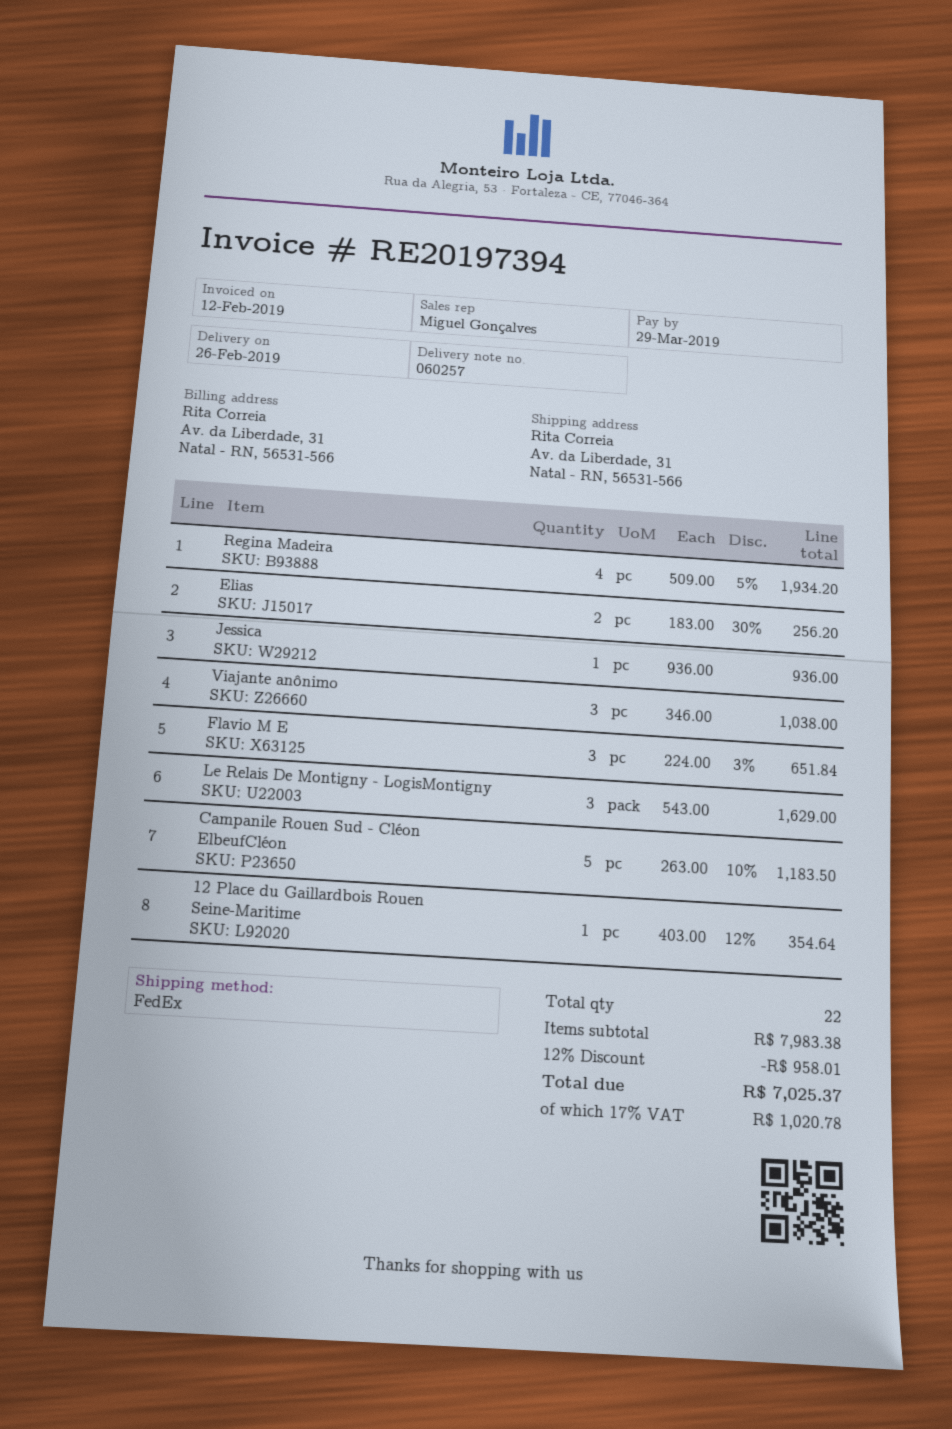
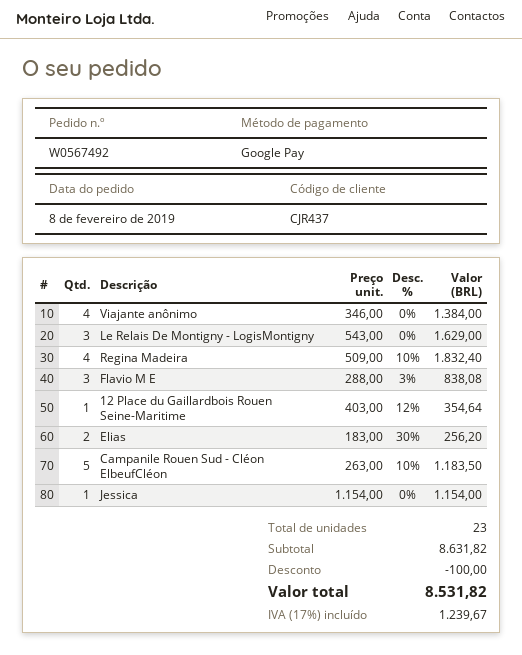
Regina Madeira: 4 x 509.00 - 5% = 1934.20 -> 4 x 509.00 - 10% = 1832.40
Jessica: 1 x 936.00 = 936.00 -> 1 x 1154.00 = 1154.00
Viajante anônimo: 3 x 346.00 = 1038.00 -> 4 x 346.00 = 1384.00
Flavio M E: 3 x 224.00 - 3% = 651.84 -> 3 x 288.00 - 3% = 838.08
total quantity: 22 -> 23
subtotal: 7983.38 -> 8631.82
discount: 958.01 -> 100.00
tax: 17% = 1020.78 -> 17% = 1239.67
total: 7025.37 -> 8531.82

